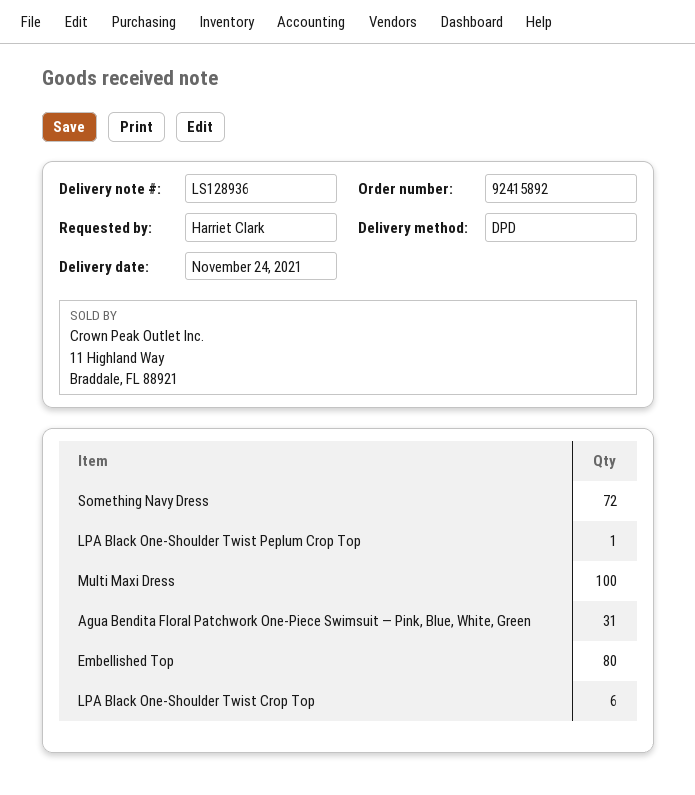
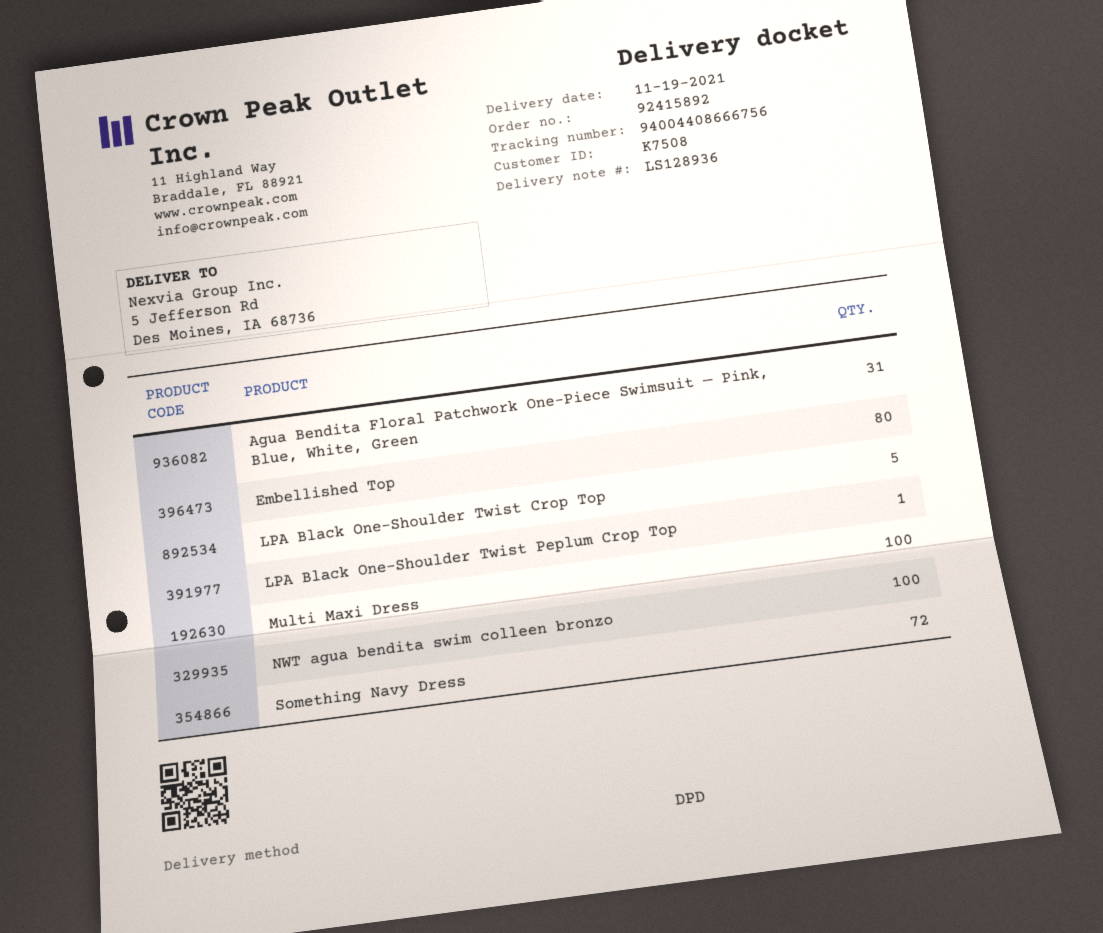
delivery date: 2021-11-24 -> 2021-11-19
LPA Black One-Shoulder Twist Crop Top: 6 -> 5
NWT agua bendita swim colleen bronzo: none -> 100

